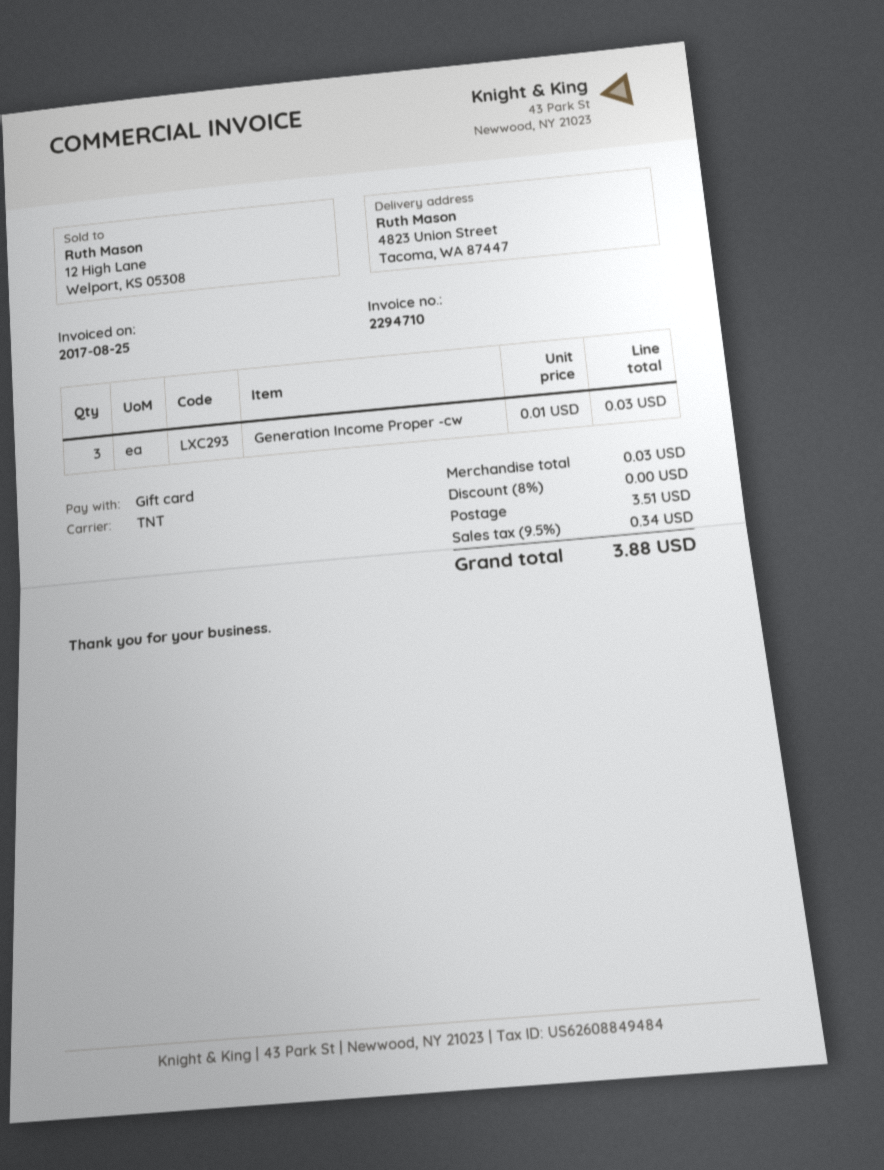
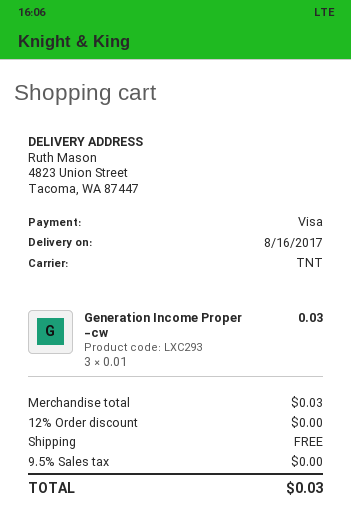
payment method: gift card -> Visa
discount: 8% = 0.00 -> 12% = 0.00
shipping: 3.51 -> 0.00
tax: 9.5% = 0.34 -> 9.5% = 0.00
total: 3.88 -> 0.03

